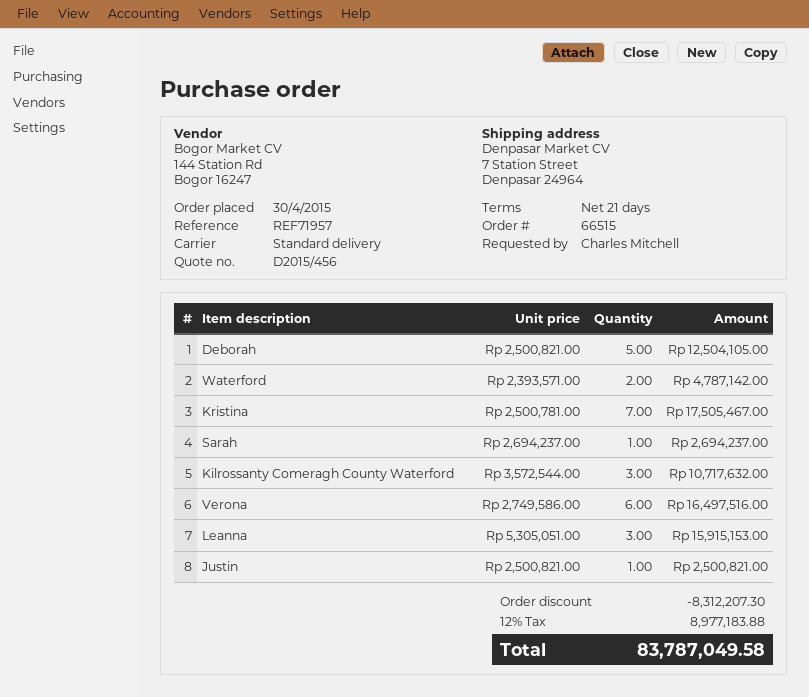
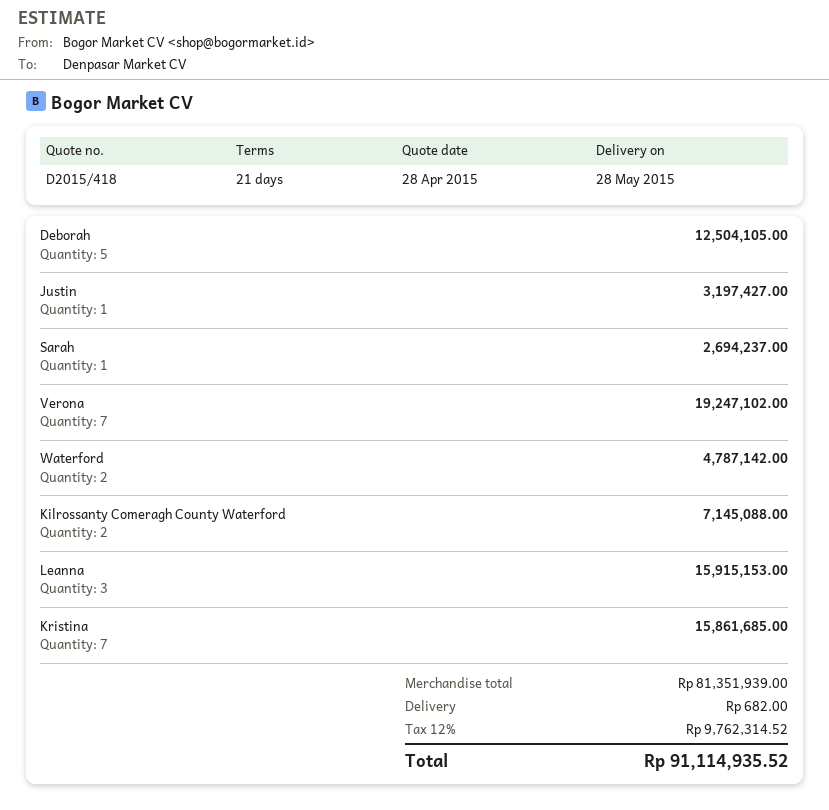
quote number: D2015/456 -> D2015/418
Kristina: 7 for 17505467.00 -> 7 for 15861685.00
Kilrossanty Comeragh County Waterford: 3 for 10717632.00 -> 2 for 7145088.00
Verona: 6 for 16497516.00 -> 7 for 19247102.00
Justin: 1 for 2500821.00 -> 1 for 3197427.00
discount: 8312207.30 -> none
shipping: none -> 682.00
tax: 12% = 8977183.88 -> 12% = 9762314.52
total: 83787049.58 -> 91114935.52

